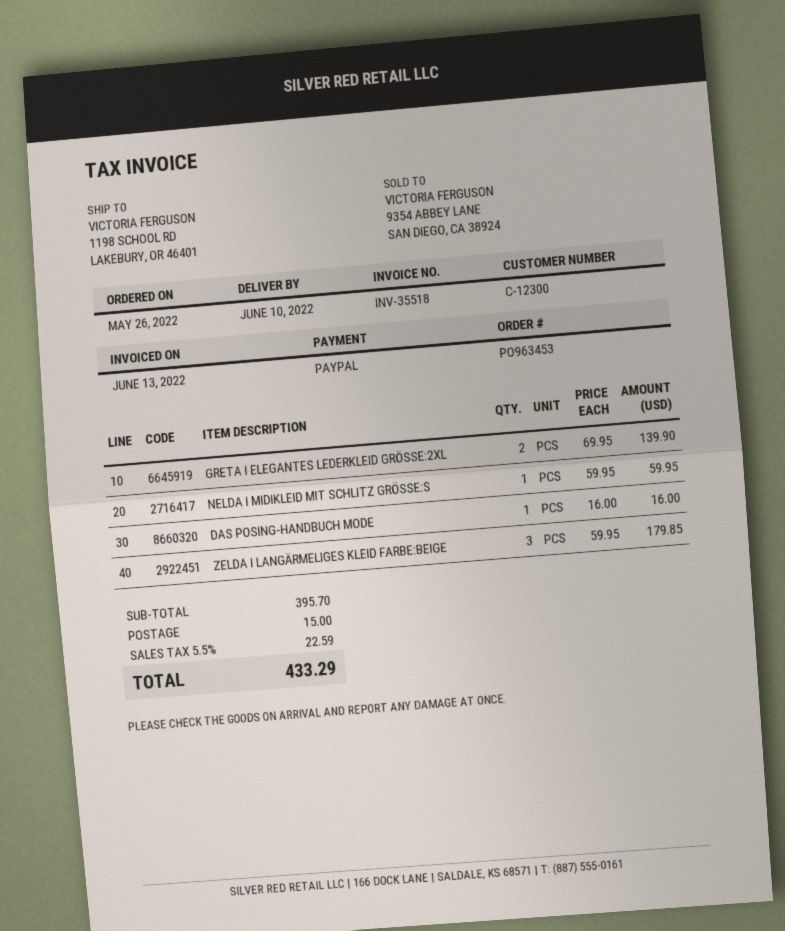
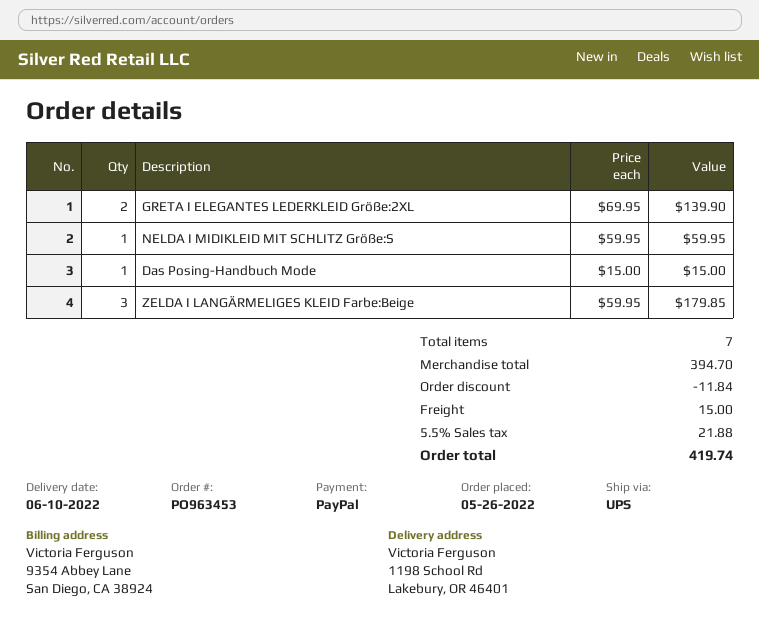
DAS POSING-HANDBUCH MODE: 1 x 16.00 = 16.00 -> 1 x 15.00 = 15.00
subtotal: 395.70 -> 394.70
discount: none -> 11.84
tax: 5.5% = 22.59 -> 5.5% = 21.88
total: 433.29 -> 419.74

